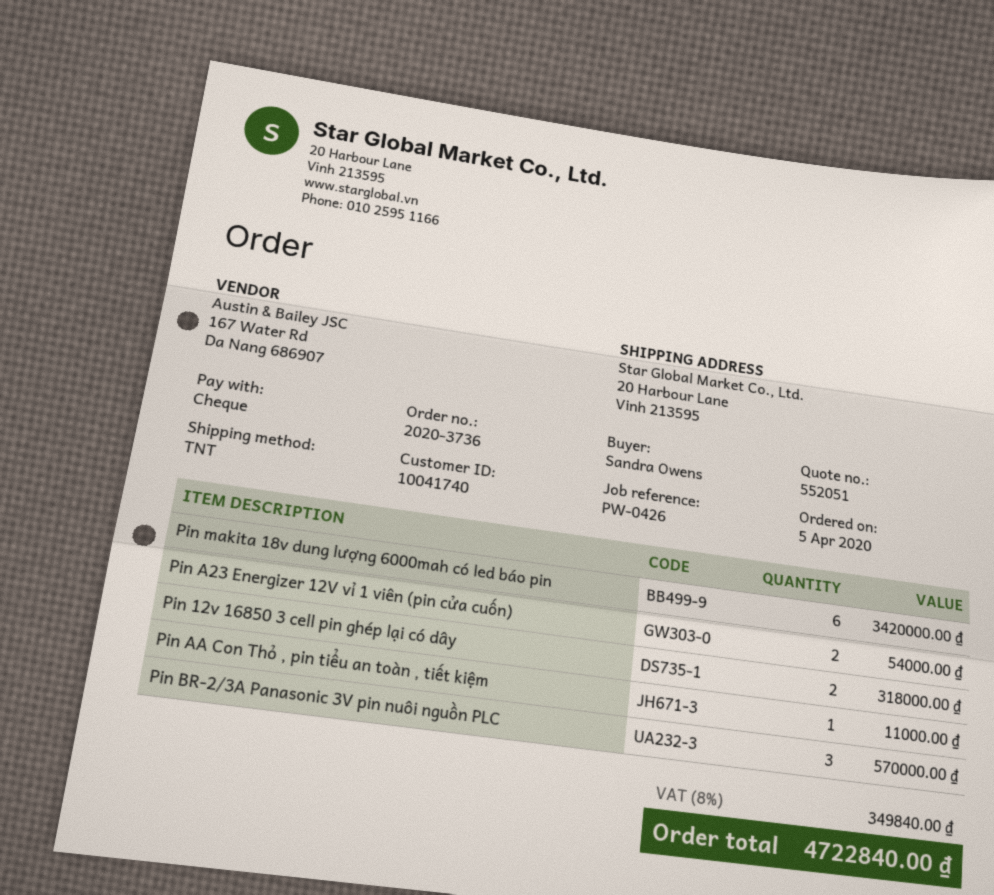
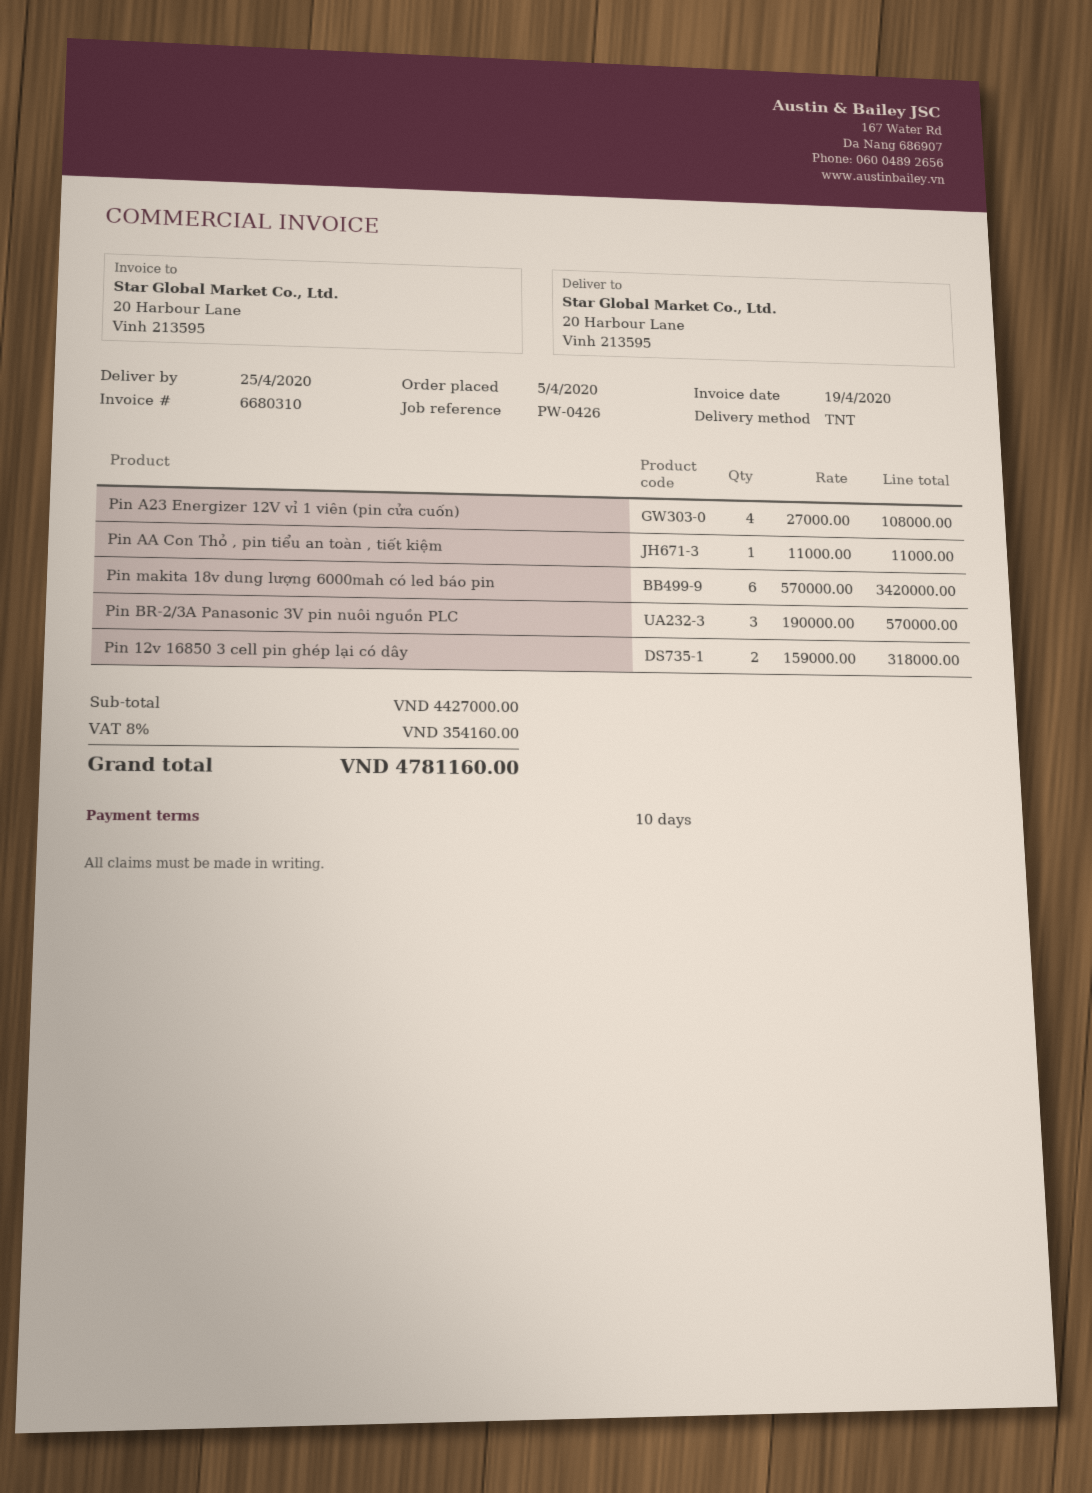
Pin A23 Energizer 12V vỉ 1 viên (pin cửa cuốn): 2 for 54000.00 -> 4 for 108000.00
tax: 8% = 349840.00 -> 8% = 354160.00
total: 4722840.00 -> 4781160.00

